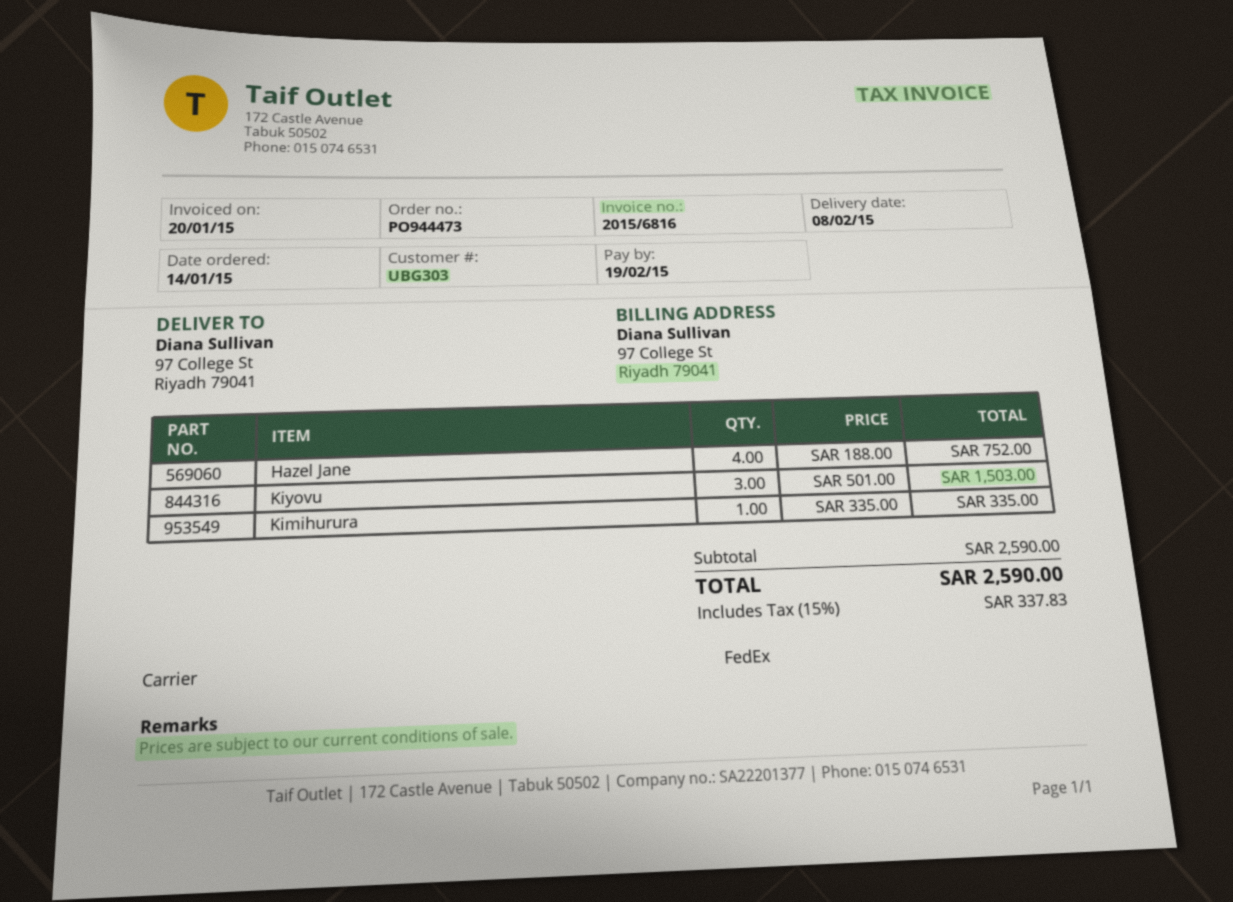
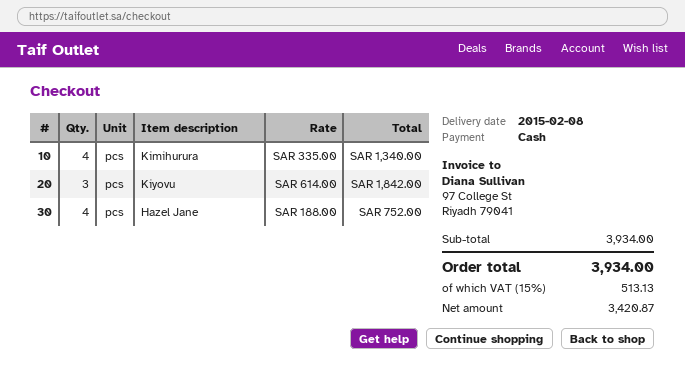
Kiyovu: 3 x 501.00 = 1503.00 -> 3 x 614.00 = 1842.00
Kimihurura: 1 x 335.00 = 335.00 -> 4 x 335.00 = 1340.00
subtotal: 2590.00 -> 3934.00
tax: 15% = 337.83 -> 15% = 513.13
total: 2590.00 -> 3934.00

